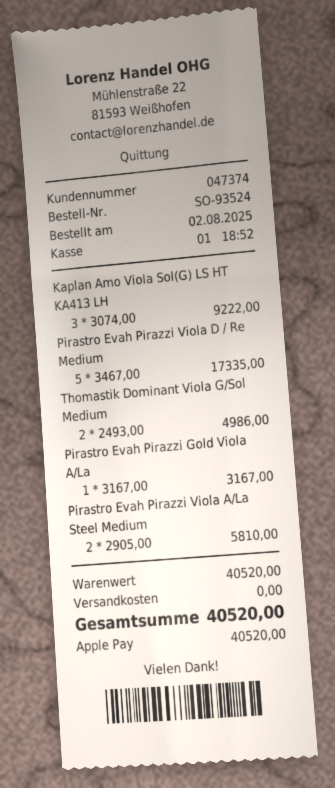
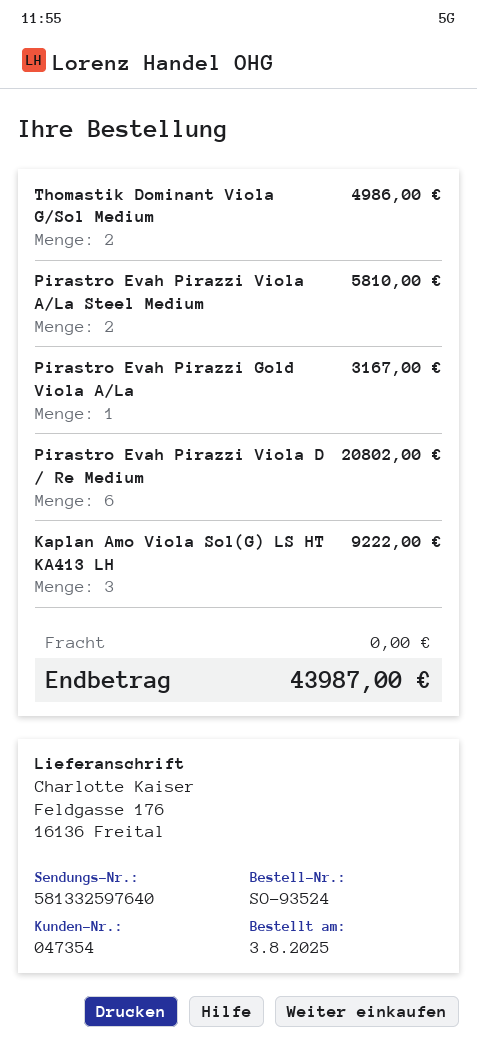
order date: 2025-08-02 -> 2025-08-03
customer number: 047374 -> 047354
Pirastro Evah Pirazzi Viola D / Re Medium: 5 for 17335.00 -> 6 for 20802.00
total: 40520.00 -> 43987.00

